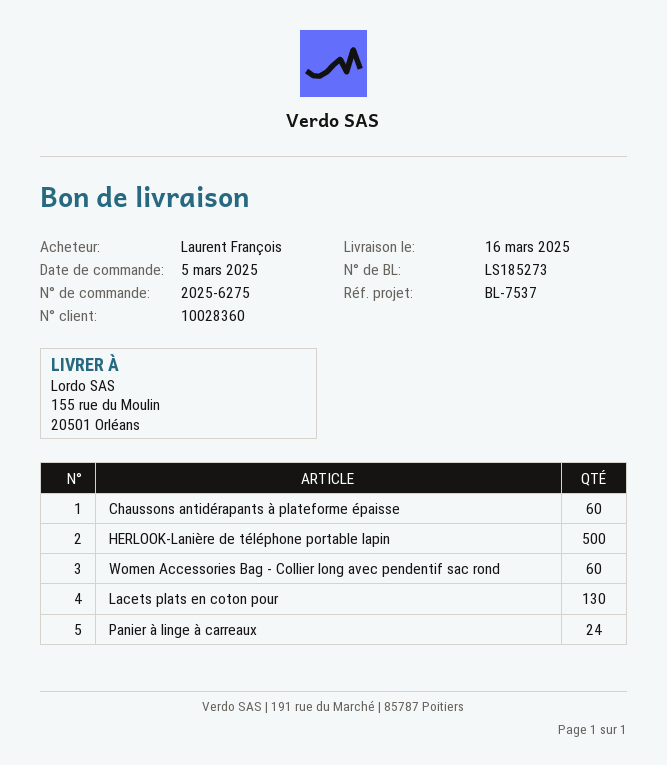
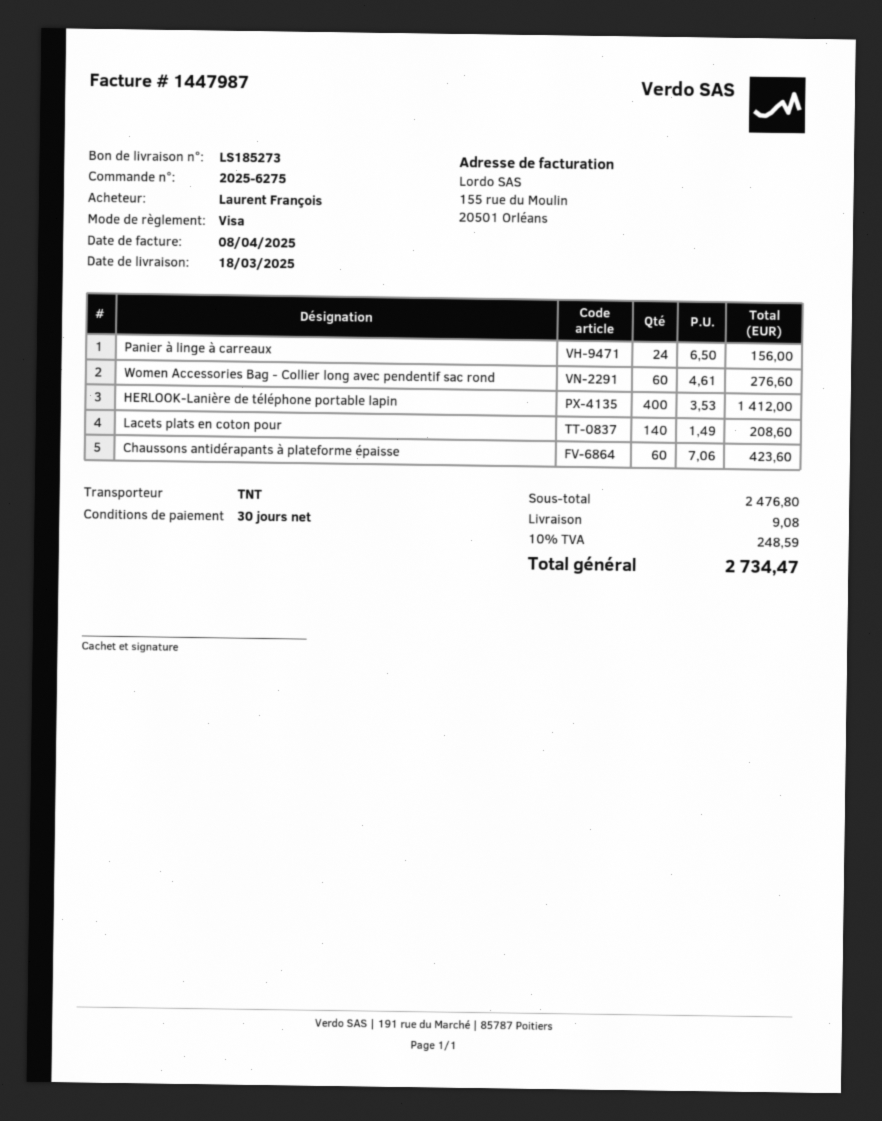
delivery date: 2025-03-16 -> 2025-03-18
HERLOOK-Lanière de téléphone portable lapin: 500 -> 400
Lacets plats en coton pour: 130 -> 140

